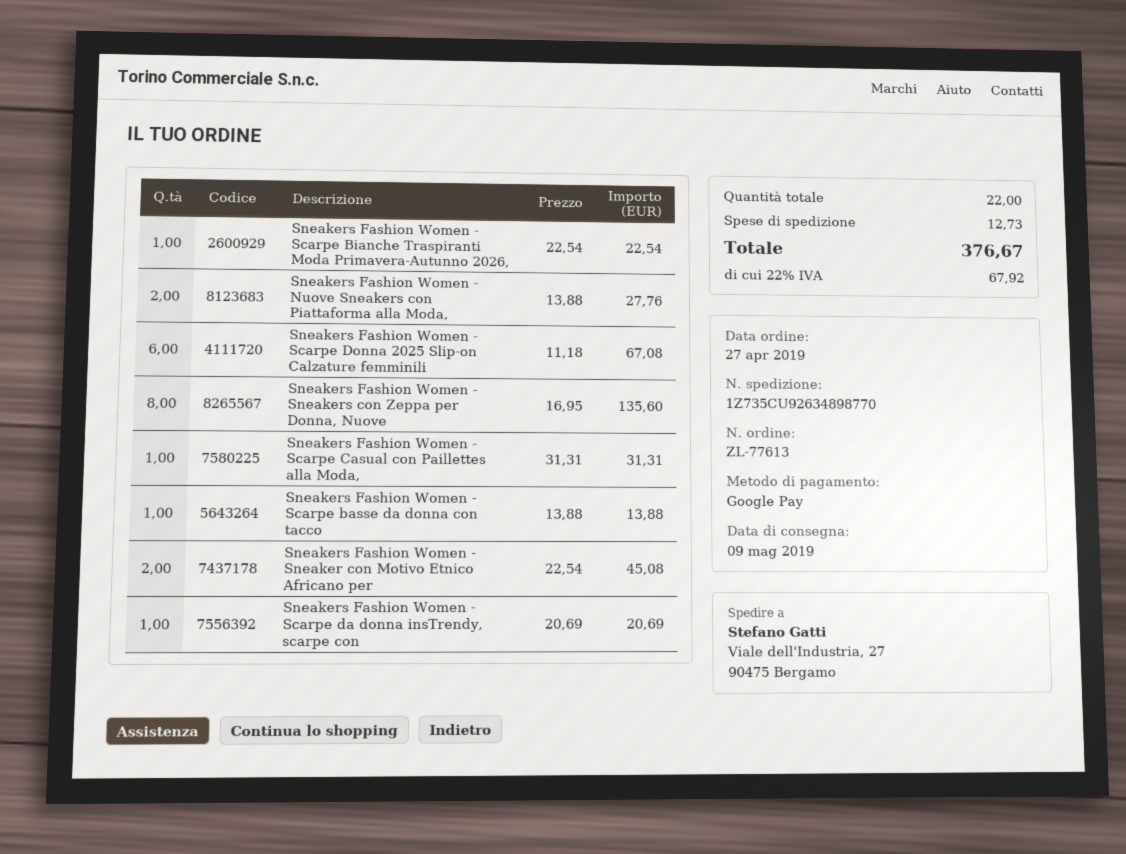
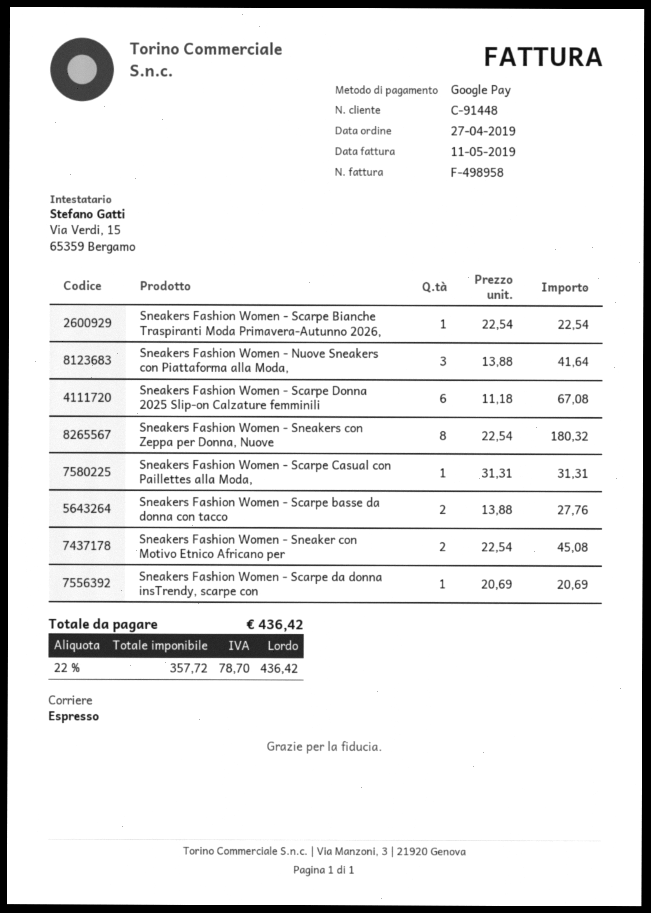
Sneakers Fashion Women - Nuove Sneakers con Piattaforma alla Moda,: 2 x 13.88 = 27.76 -> 3 x 13.88 = 41.64
Sneakers Fashion Women - Sneakers con Zeppa per Donna, Nuove: 8 x 16.95 = 135.60 -> 8 x 22.54 = 180.32
Sneakers Fashion Women - Scarpe basse da donna con tacco: 1 x 13.88 = 13.88 -> 2 x 13.88 = 27.76
shipping: 12.73 -> none
tax: 22% = 67.92 -> 22% = 78.70
total: 376.67 -> 436.42

